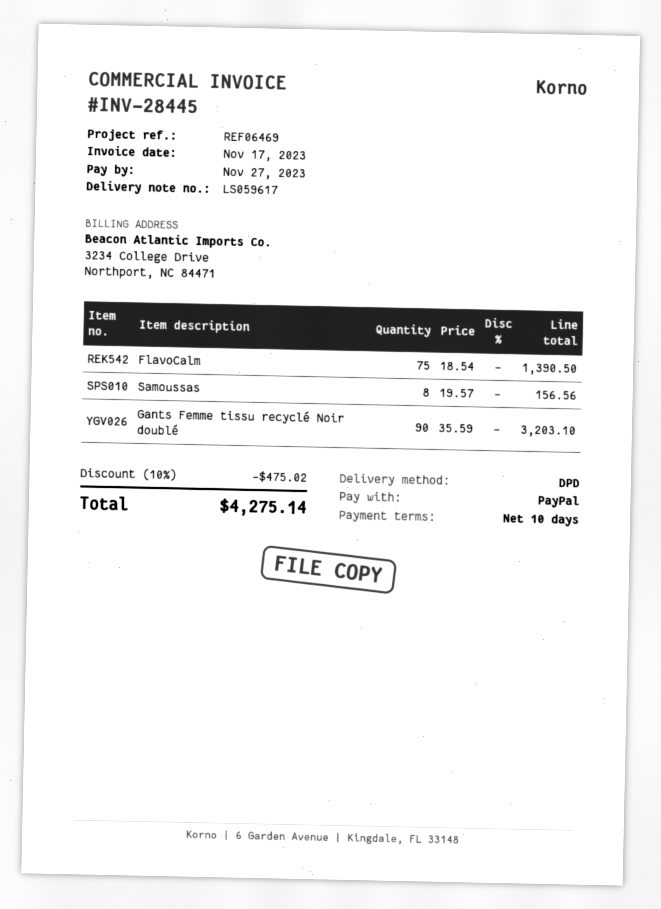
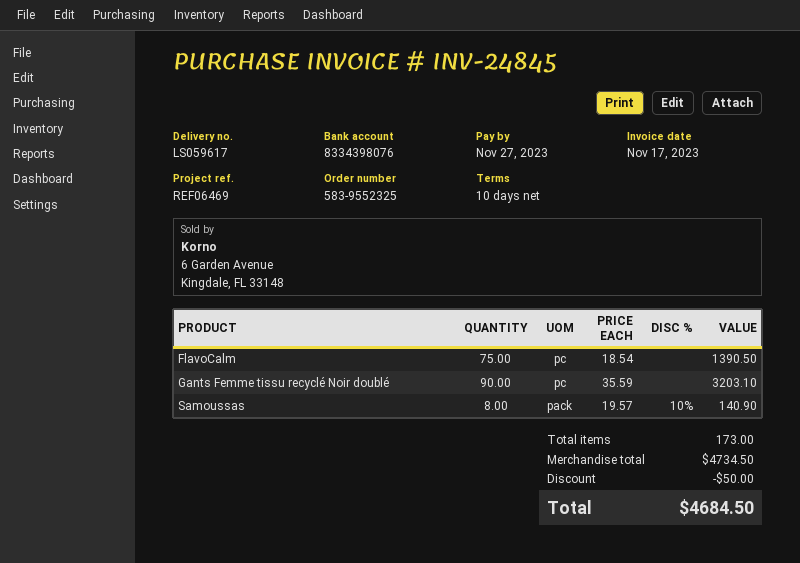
invoice number: INV-28445 -> INV-24845
Samoussas: 8 x 19.57 = 156.56 -> 8 x 19.57 - 10% = 140.90
discount: 475.02 -> 50.00
total: 4275.14 -> 4684.50

